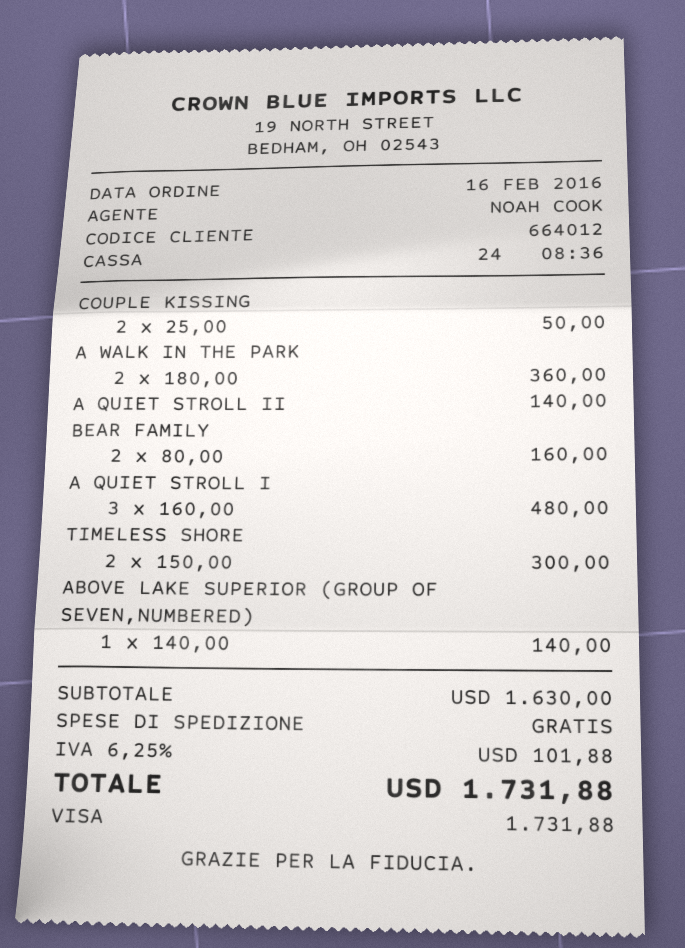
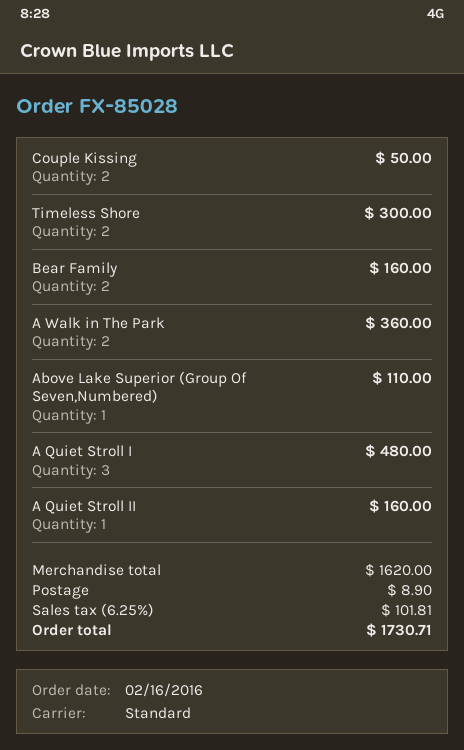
A QUIET STROLL II: 1 for 140.00 -> 1 for 160.00
ABOVE LAKE SUPERIOR (GROUP OF SEVEN,NUMBERED): 1 for 140.00 -> 1 for 110.00
subtotal: 1630.00 -> 1620.00
shipping: 0.00 -> 8.90
tax: 6.25% = 101.88 -> 6.25% = 101.81
total: 1731.88 -> 1730.71

